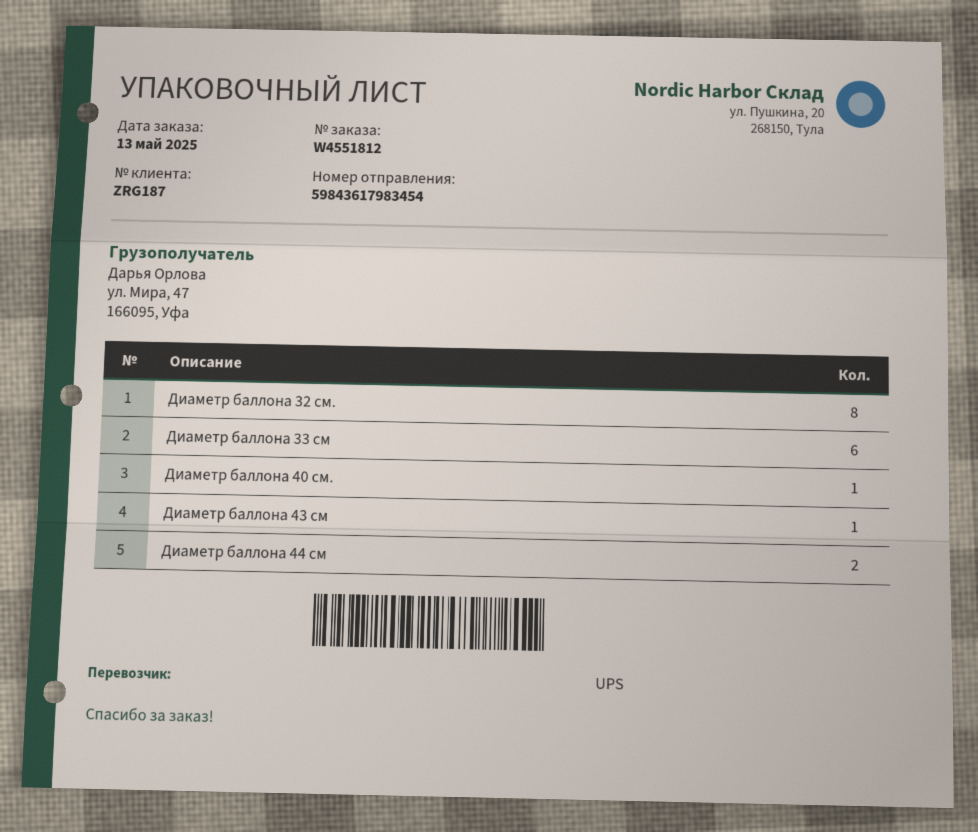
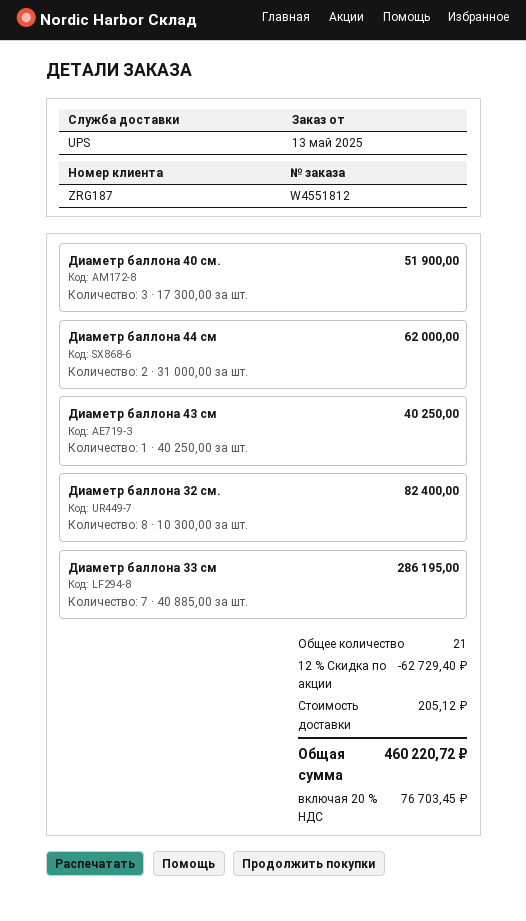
Диаметр баллона 33 см: 6 -> 7
Диаметр баллона 40 см.: 1 -> 3

